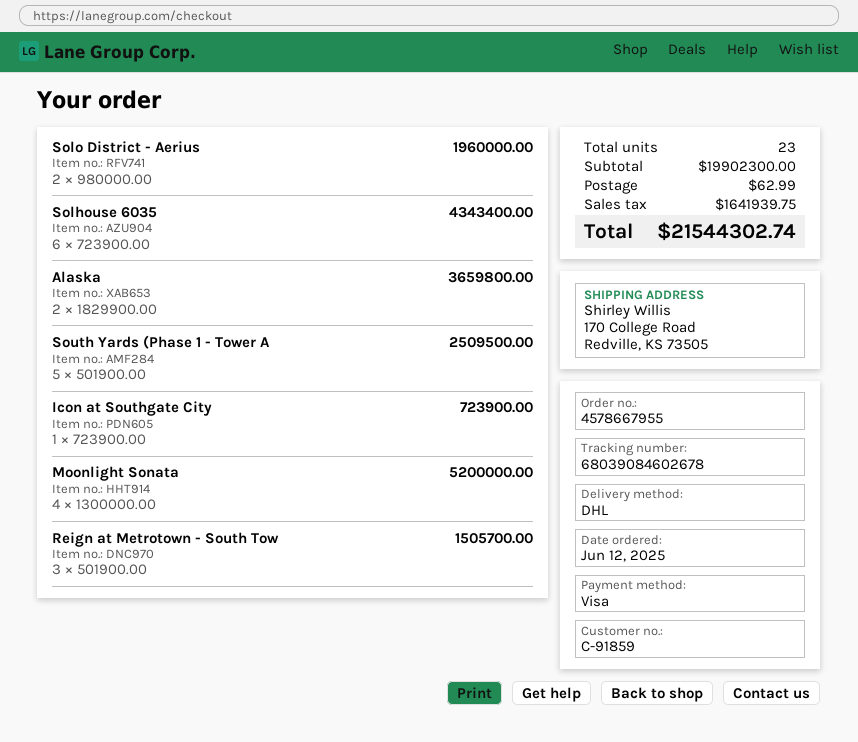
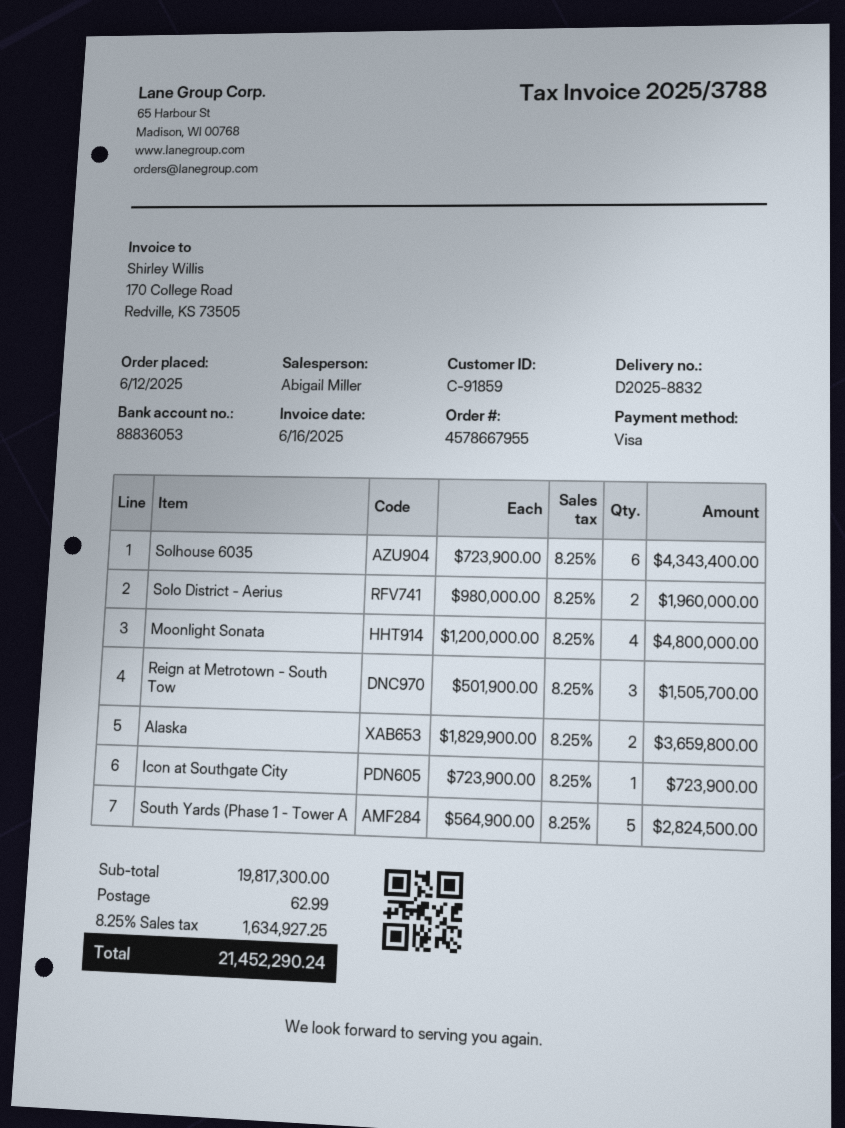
South Yards (Phase 1 - Tower A: 5 x 501900.00 = 2509500.00 -> 5 x 564900.00 = 2824500.00
Moonlight Sonata: 4 x 1300000.00 = 5200000.00 -> 4 x 1200000.00 = 4800000.00
subtotal: 19902300.00 -> 19817300.00
tax: 1641939.75 -> 1634927.25
total: 21544302.74 -> 21452290.24

